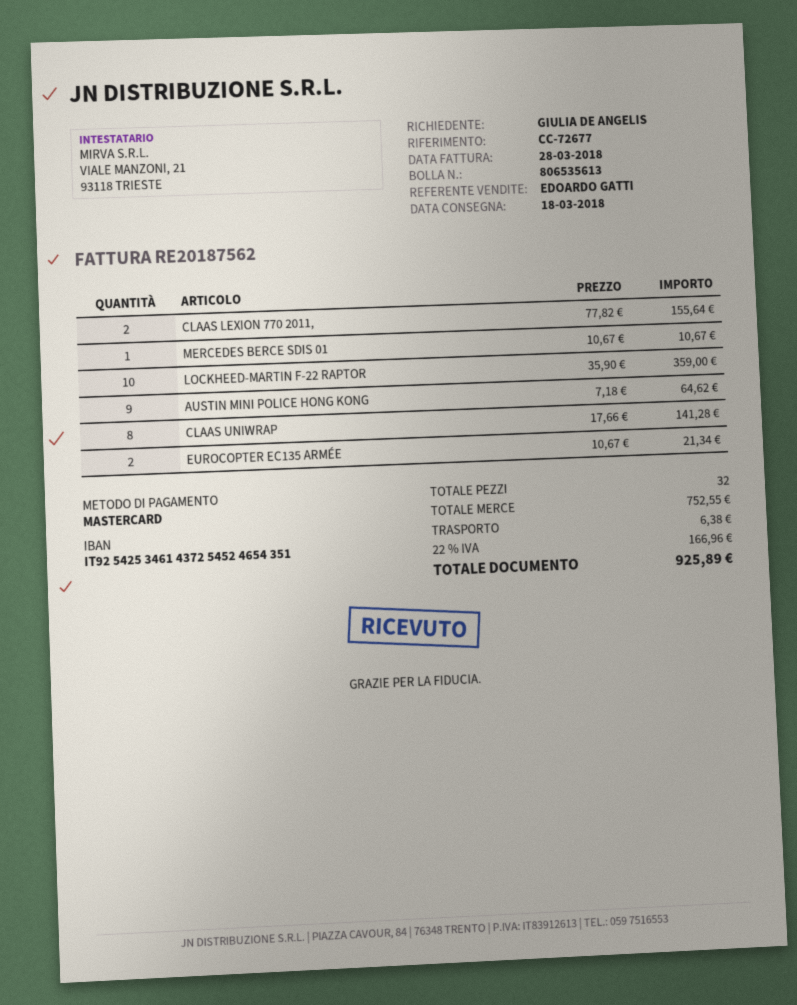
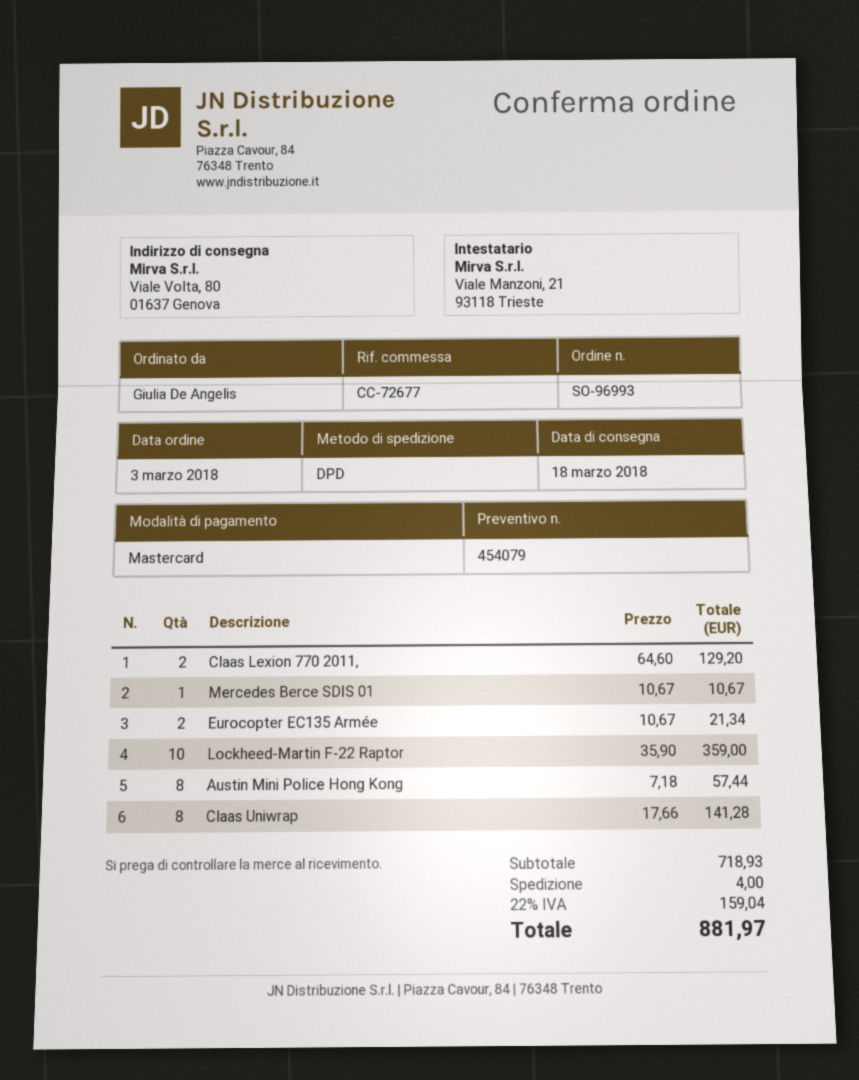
CLAAS LEXION 770 2011,: 2 x 77.82 = 155.64 -> 2 x 64.60 = 129.20
AUSTIN MINI POLICE HONG KONG: 9 x 7.18 = 64.62 -> 8 x 7.18 = 57.44
subtotal: 752.55 -> 718.93
shipping: 6.38 -> 4.00
tax: 22% = 166.96 -> 22% = 159.04
total: 925.89 -> 881.97

